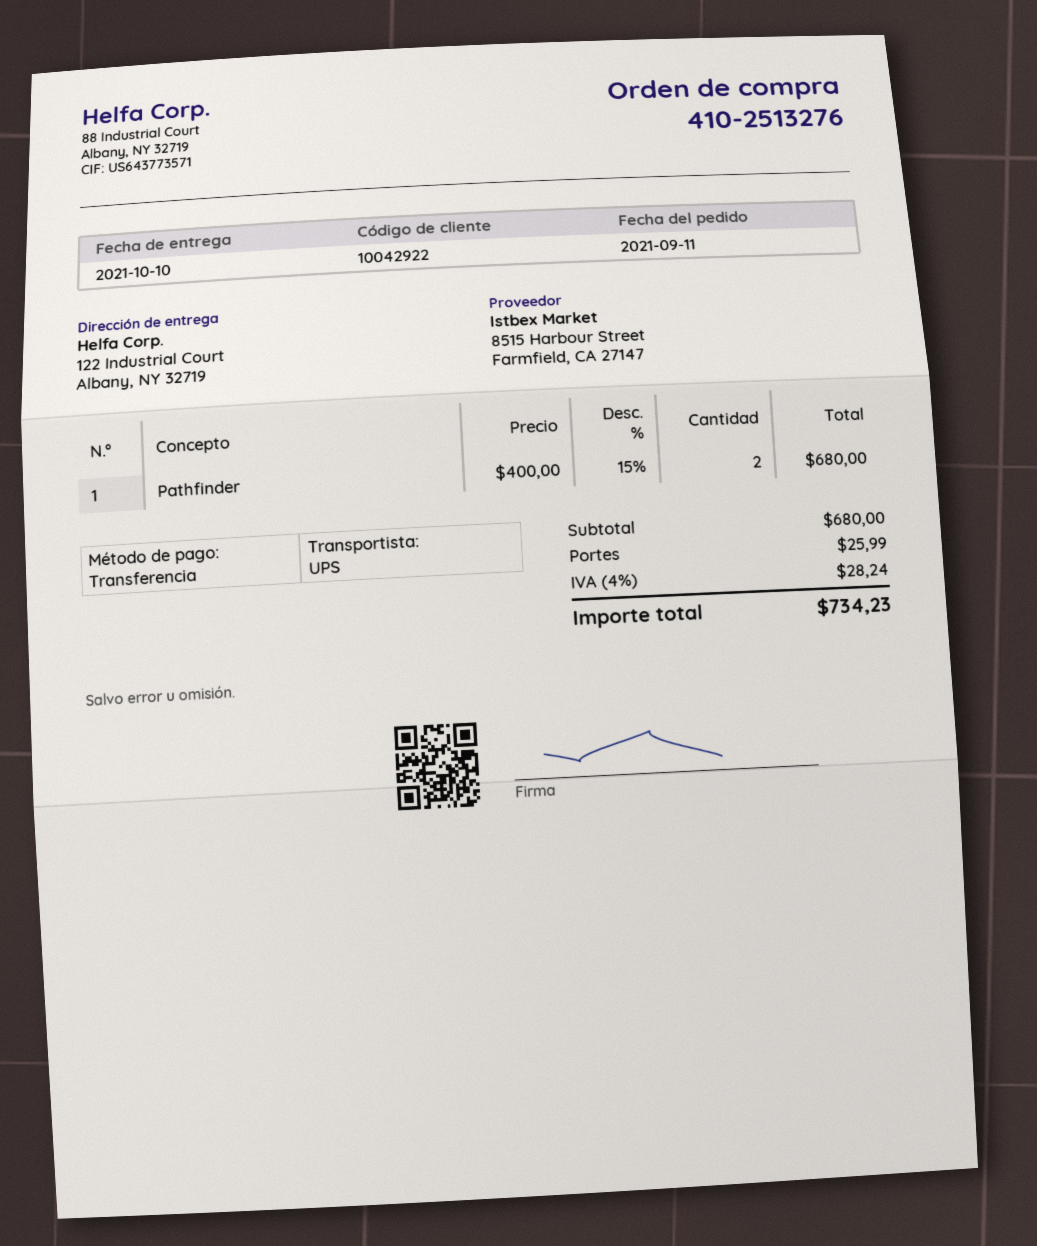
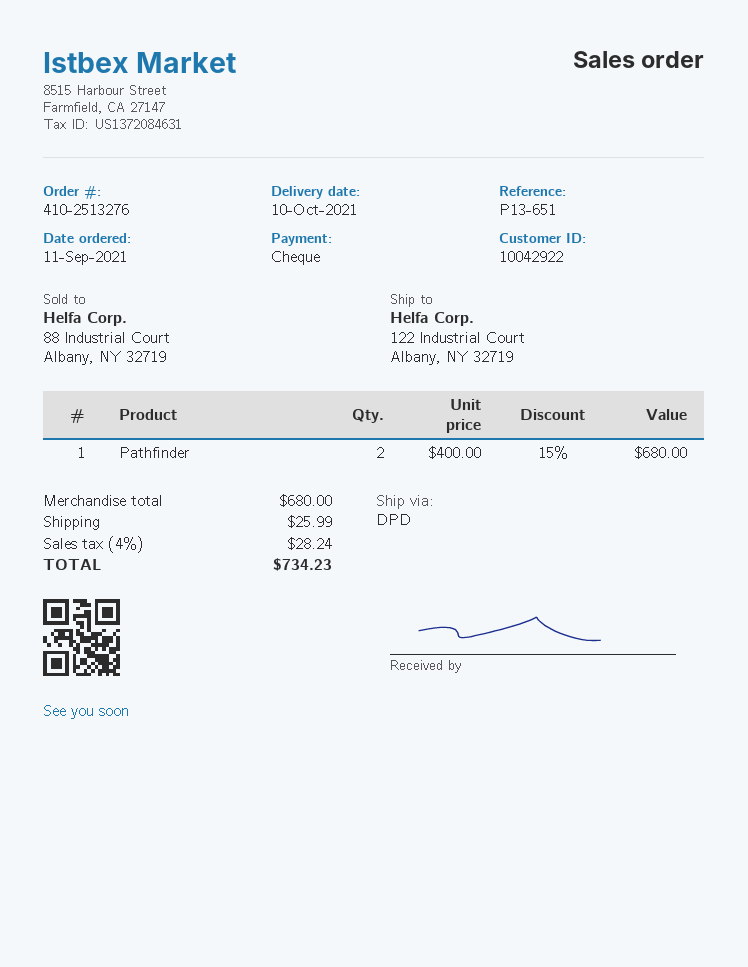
payment method: bank transfer -> cheque
shipping method: UPS -> DPD

